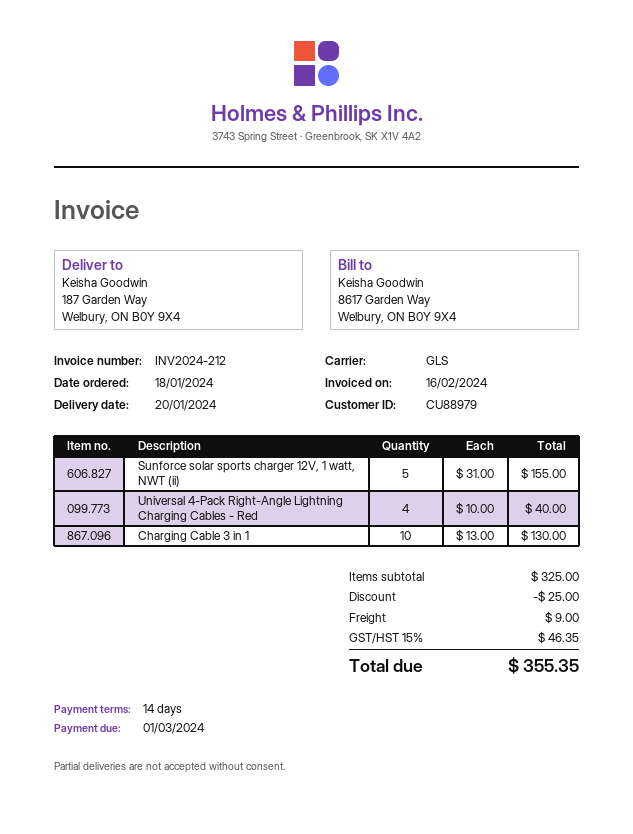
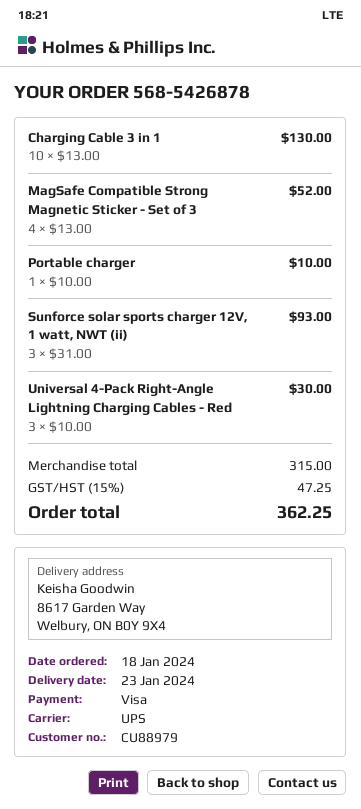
delivery date: 2024-01-20 -> 2024-01-23
shipping method: GLS -> UPS
ship to: 187 Garden Way, Welbury, ON B0Y 9X4 -> 8617 Garden Way, Welbury, ON B0Y 9X4
Sunforce solar sports charger 12V, 1 watt, NWT (ii): 5 x 31.00 = 155.00 -> 3 x 31.00 = 93.00
Universal 4-Pack Right-Angle Lightning Charging Cables - Red: 4 x 10.00 = 40.00 -> 3 x 10.00 = 30.00
MagSafe Compatible Strong Magnetic Sticker - Set of 3: none -> 4 x 13.00 = 52.00
Portable charger: none -> 1 x 10.00 = 10.00
subtotal: 325.00 -> 315.00
discount: 25.00 -> none
shipping: 9.00 -> none
tax: 15% = 46.35 -> 15% = 47.25
total: 355.35 -> 362.25

